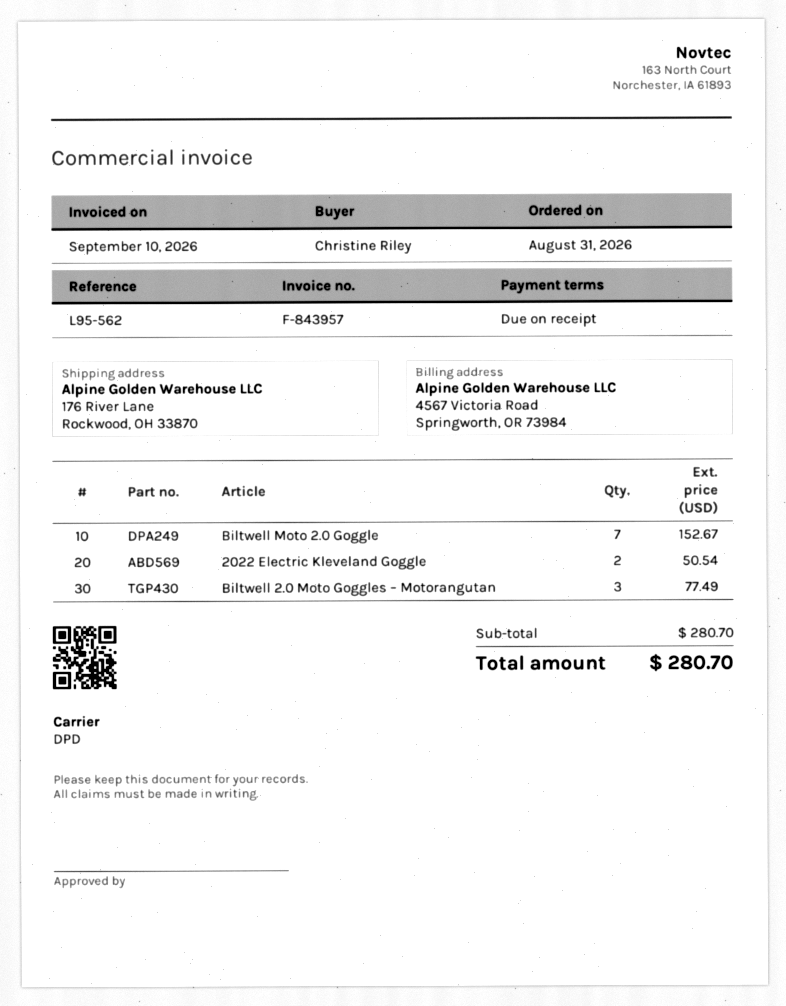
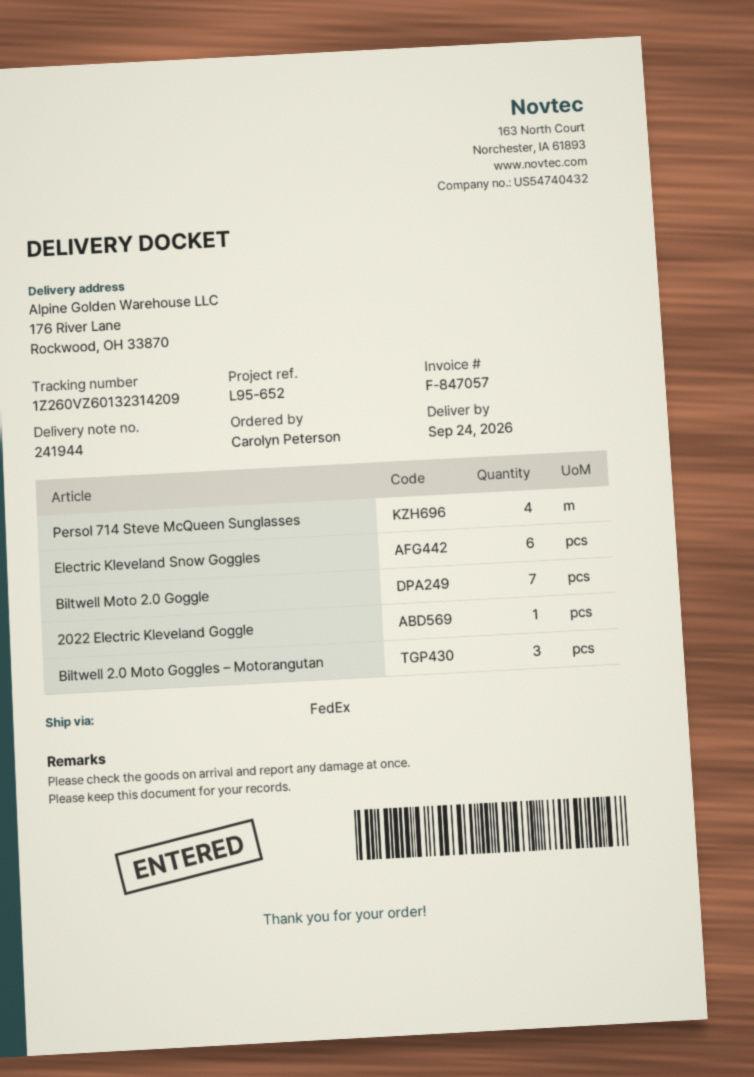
invoice number: F-843957 -> F-847057
reference: L95-562 -> L95-652
ordered by: Christine Riley -> Carolyn Peterson
shipping method: DPD -> FedEx
2022 Electric Kleveland Goggle: 2 -> 1
Persol 714 Steve McQueen Sunglasses: none -> 4
Electric Kleveland Snow Goggles: none -> 6

